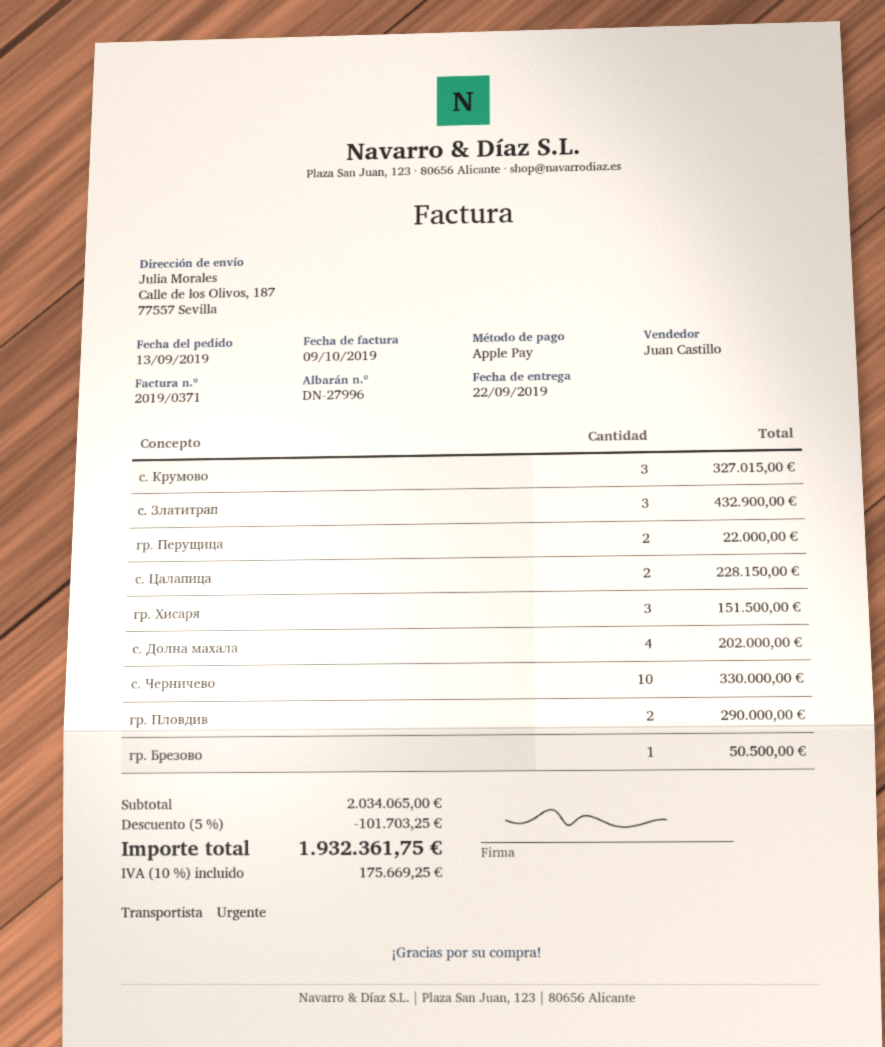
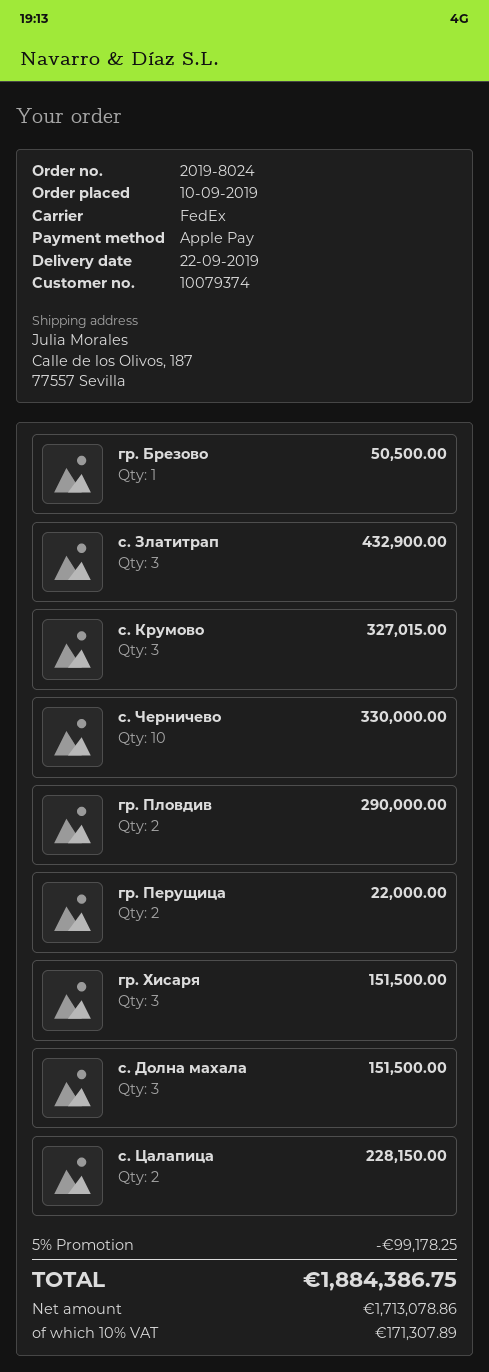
order date: 2019-09-13 -> 2019-09-10
shipping method: express -> FedEx
с. Долна махала: 4 for 202000.00 -> 3 for 151500.00
discount: 5% = 101703.25 -> 5% = 99178.25
tax: 10% = 175669.25 -> 10% = 171307.89
total: 1932361.75 -> 1884386.75

